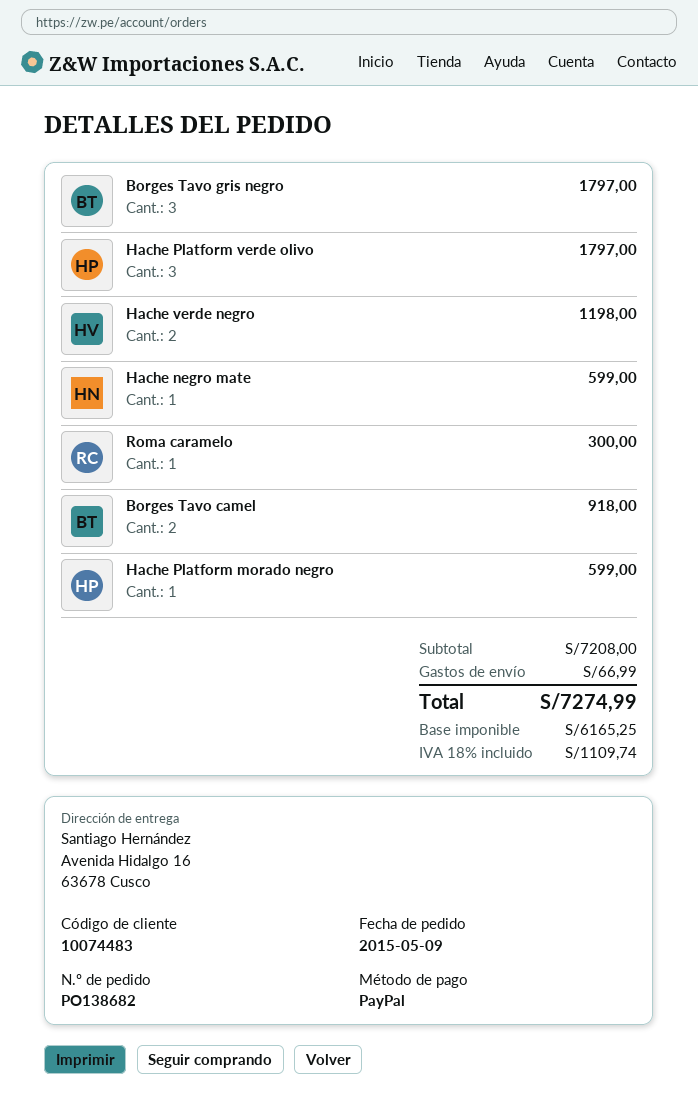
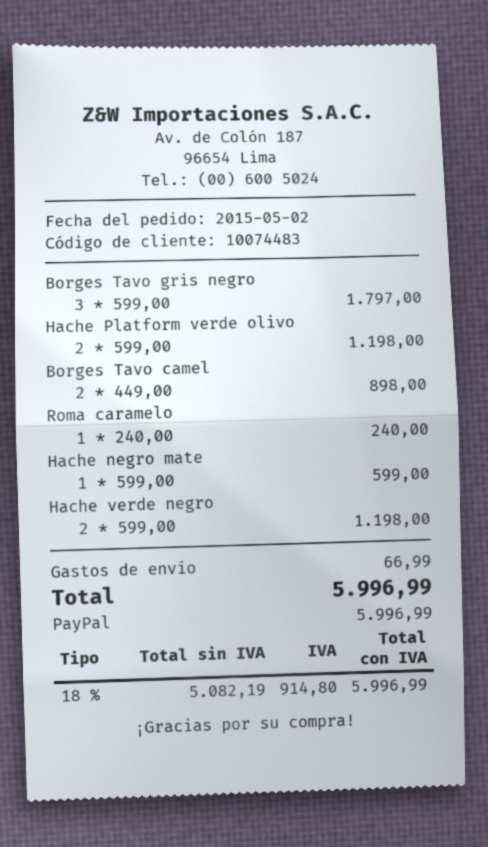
order date: 2015-05-09 -> 2015-05-02
Hache Platform verde olivo: 3 for 1797.00 -> 2 for 1198.00
Roma caramelo: 1 for 300.00 -> 1 for 240.00
Borges Tavo camel: 2 for 918.00 -> 2 for 898.00
Hache Platform morado negro: 1 for 599.00 -> none
net: 6165.25 -> 5082.19
tax: 18% = 1109.74 -> 18% = 914.80
total: 7274.99 -> 5996.99

